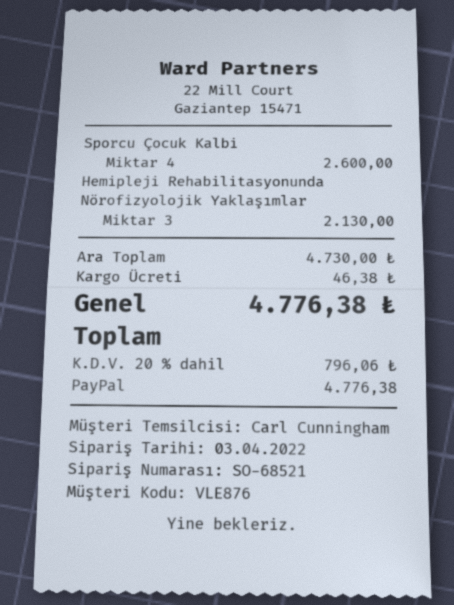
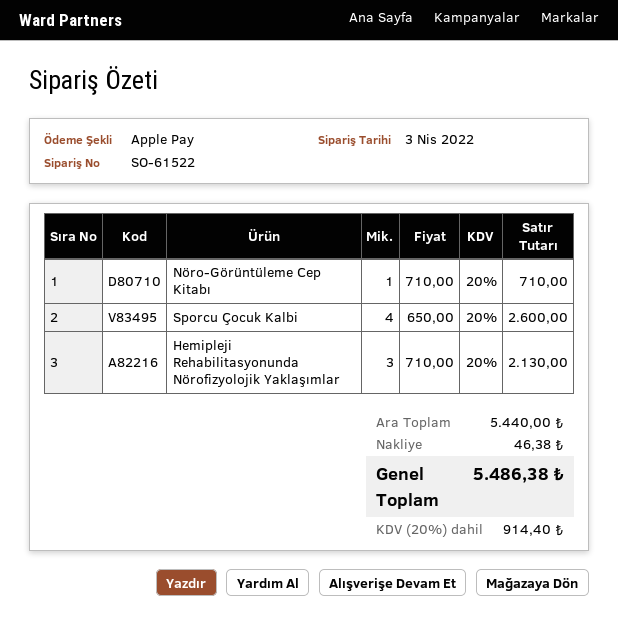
order number: SO-68521 -> SO-61522
payment method: PayPal -> Apple Pay
Nöro-Görüntüleme Cep Kitabı: none -> 1 for 710.00
subtotal: 4730.00 -> 5440.00
tax: 20% = 796.06 -> 20% = 914.40
total: 4776.38 -> 5486.38

